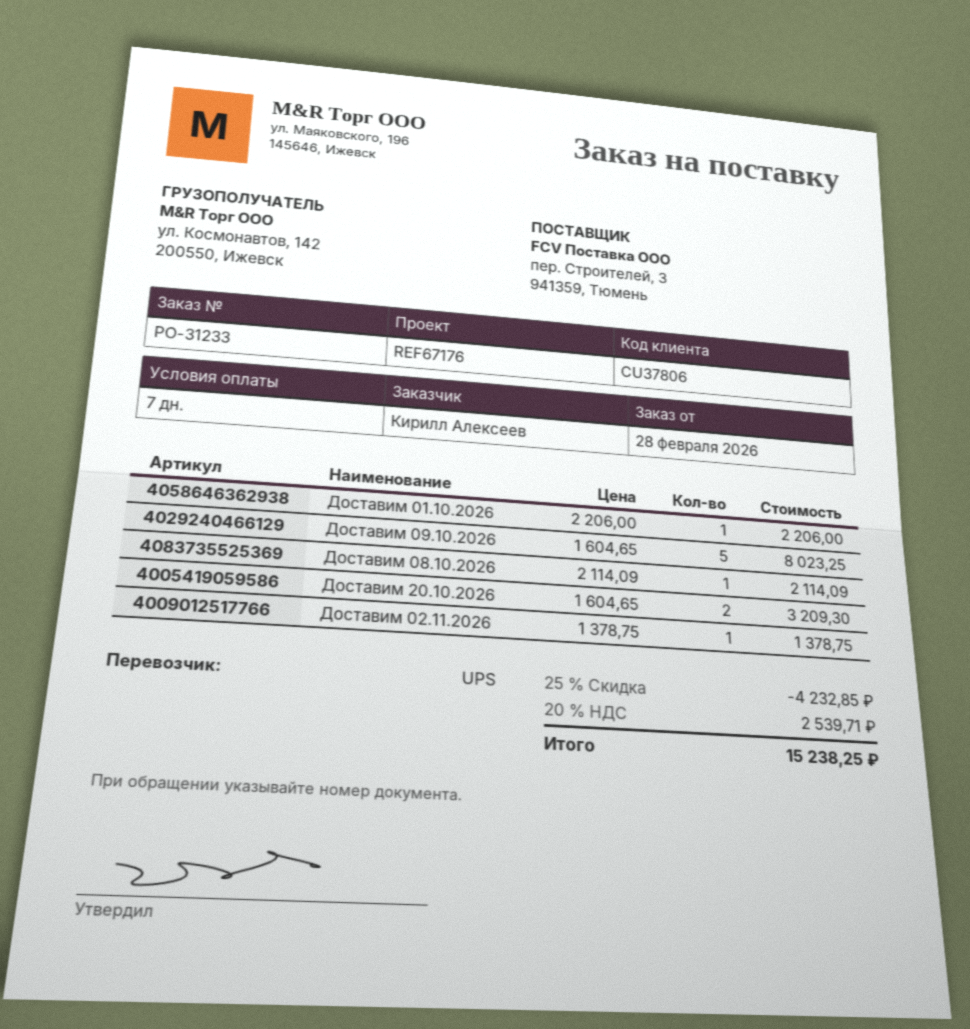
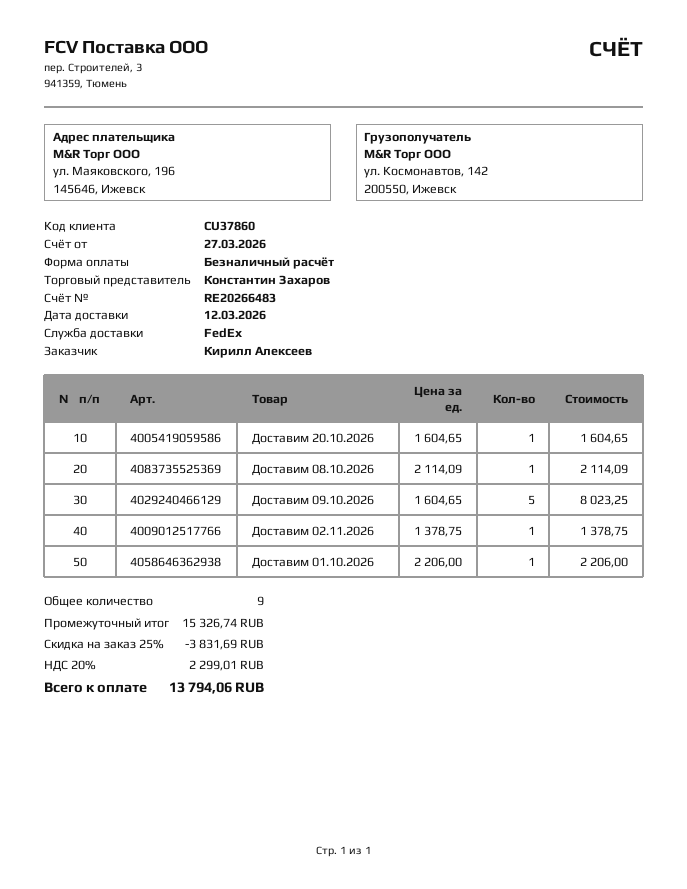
customer number: CU37806 -> CU37860
shipping method: UPS -> FedEx
Доставим 20.10.2026: 2 x 1604.65 = 3209.30 -> 1 x 1604.65 = 1604.65
discount: 25% = 4232.85 -> 25% = 3831.69
tax: 20% = 2539.71 -> 20% = 2299.01
total: 15238.25 -> 13794.06

